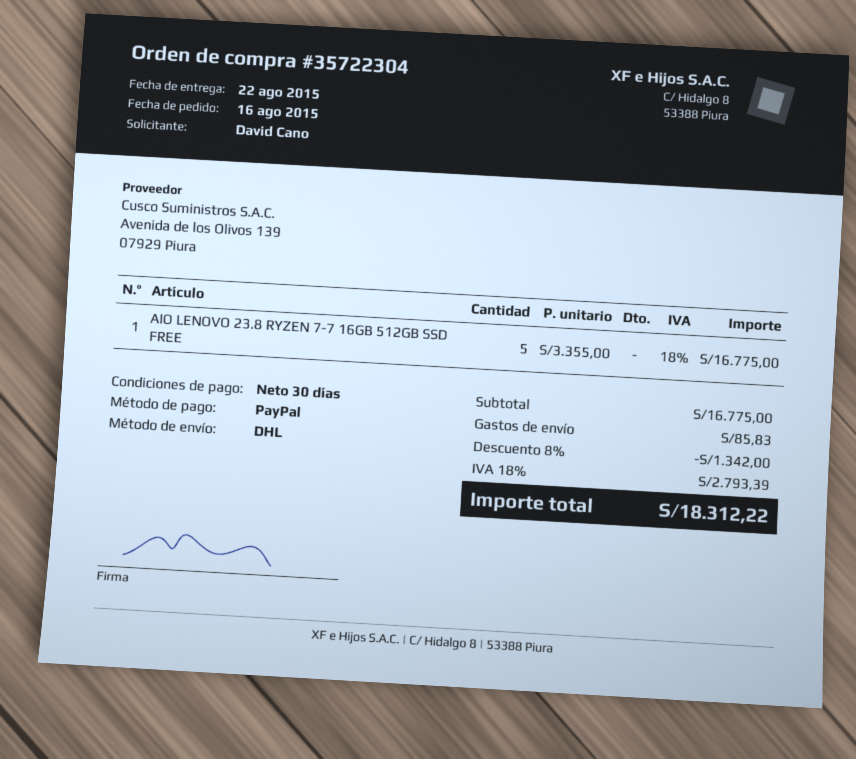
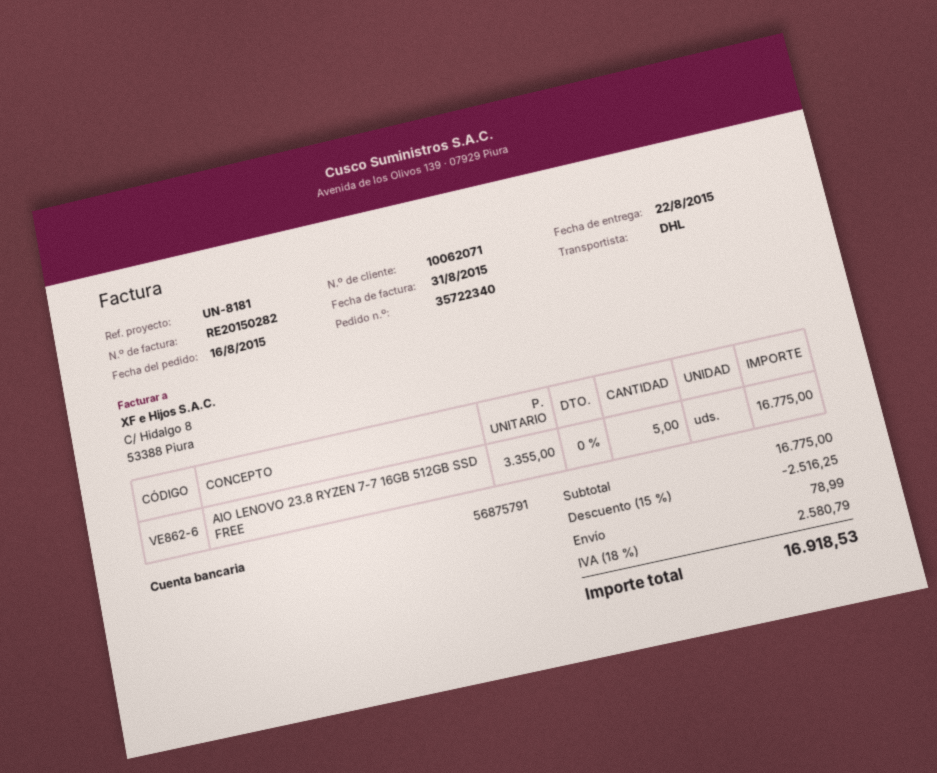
order number: 35722304 -> 35722340
discount: 8% = 1342.00 -> 15% = 2516.25
shipping: 85.83 -> 78.99
tax: 18% = 2793.39 -> 18% = 2580.79
total: 18312.22 -> 16918.53

